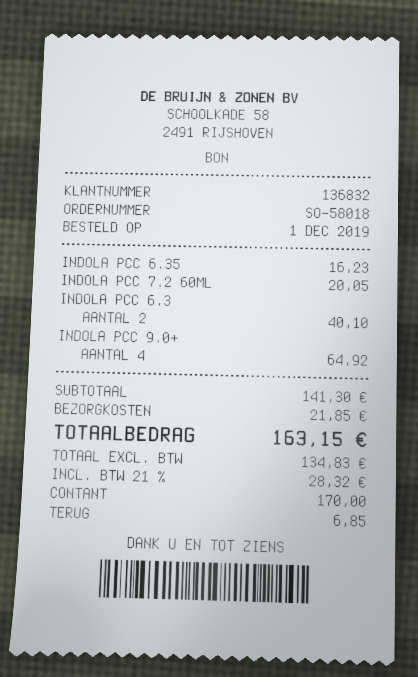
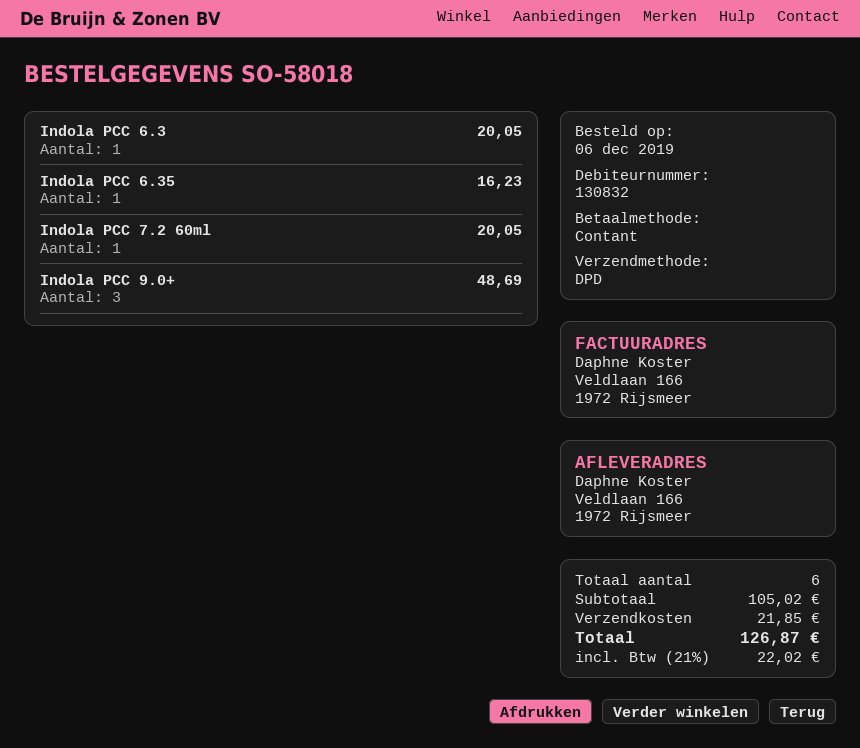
order date: 2019-12-01 -> 2019-12-06
customer number: 136832 -> 130832
INDOLA PCC 6.3: 2 for 40.10 -> 1 for 20.05
INDOLA PCC 9.0+: 4 for 64.92 -> 3 for 48.69
subtotal: 141.30 -> 105.02
tax: 21% = 28.32 -> 21% = 22.02
total: 163.15 -> 126.87

